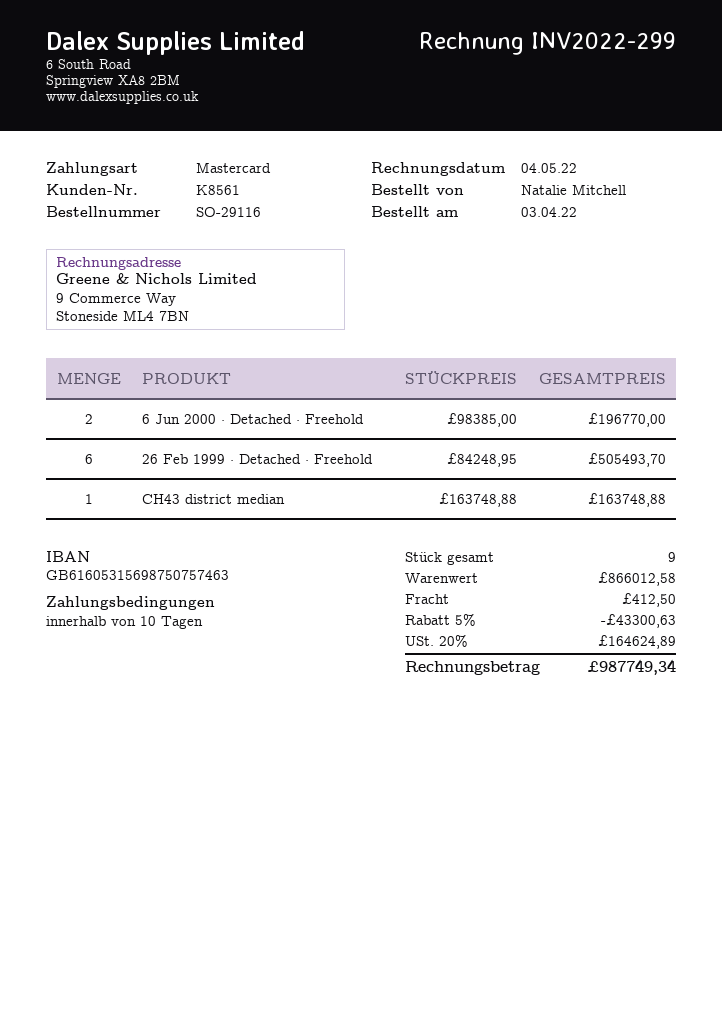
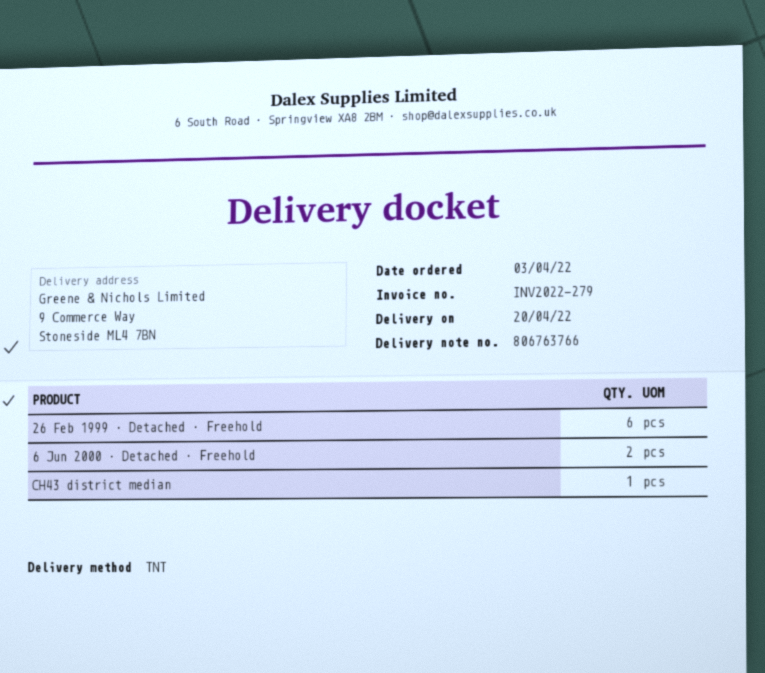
invoice number: INV2022-299 -> INV2022-279

